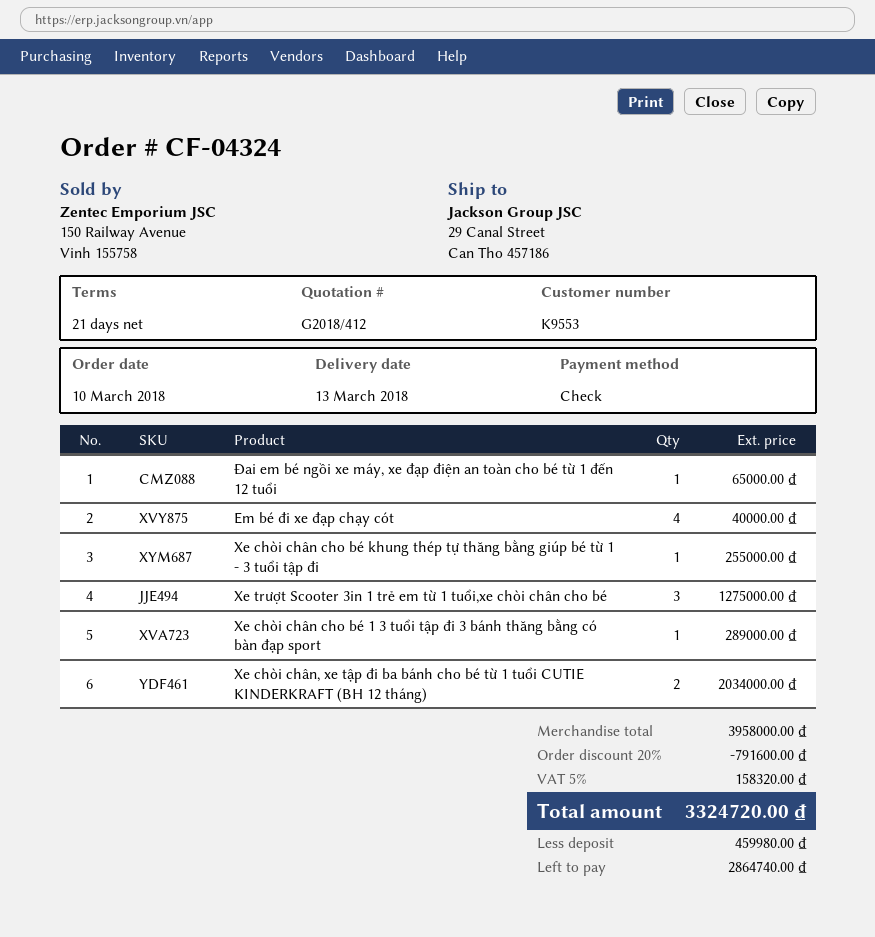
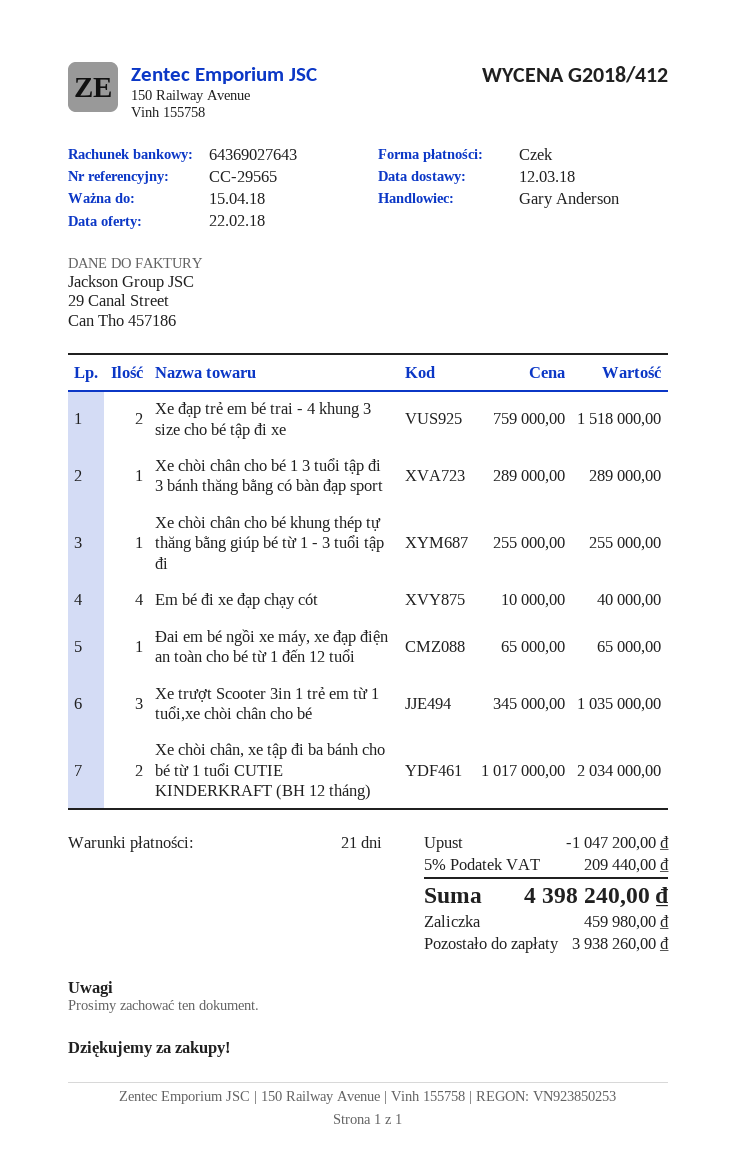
delivery date: 2018-03-13 -> 2018-03-12
Xe trượt Scooter 3in 1 trẻ em từ 1 tuổi,xe chòi chân cho bé: 3 for 1275000.00 -> 3 for 1035000.00
Xe đạp trẻ em bé trai - 4 khung 3 size cho bé tập đi xe: none -> 2 for 1518000.00
discount: 791600.00 -> 1047200.00
tax: 5% = 158320.00 -> 5% = 209440.00
total: 3324720.00 -> 4398240.00
balance: 2864740.00 -> 3938260.00

